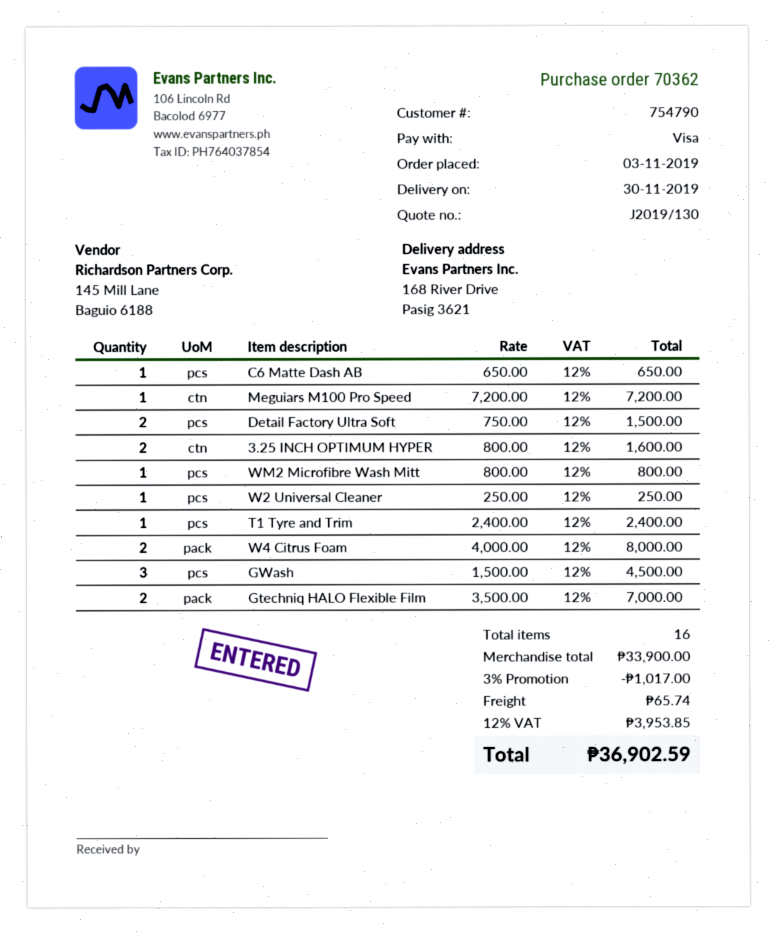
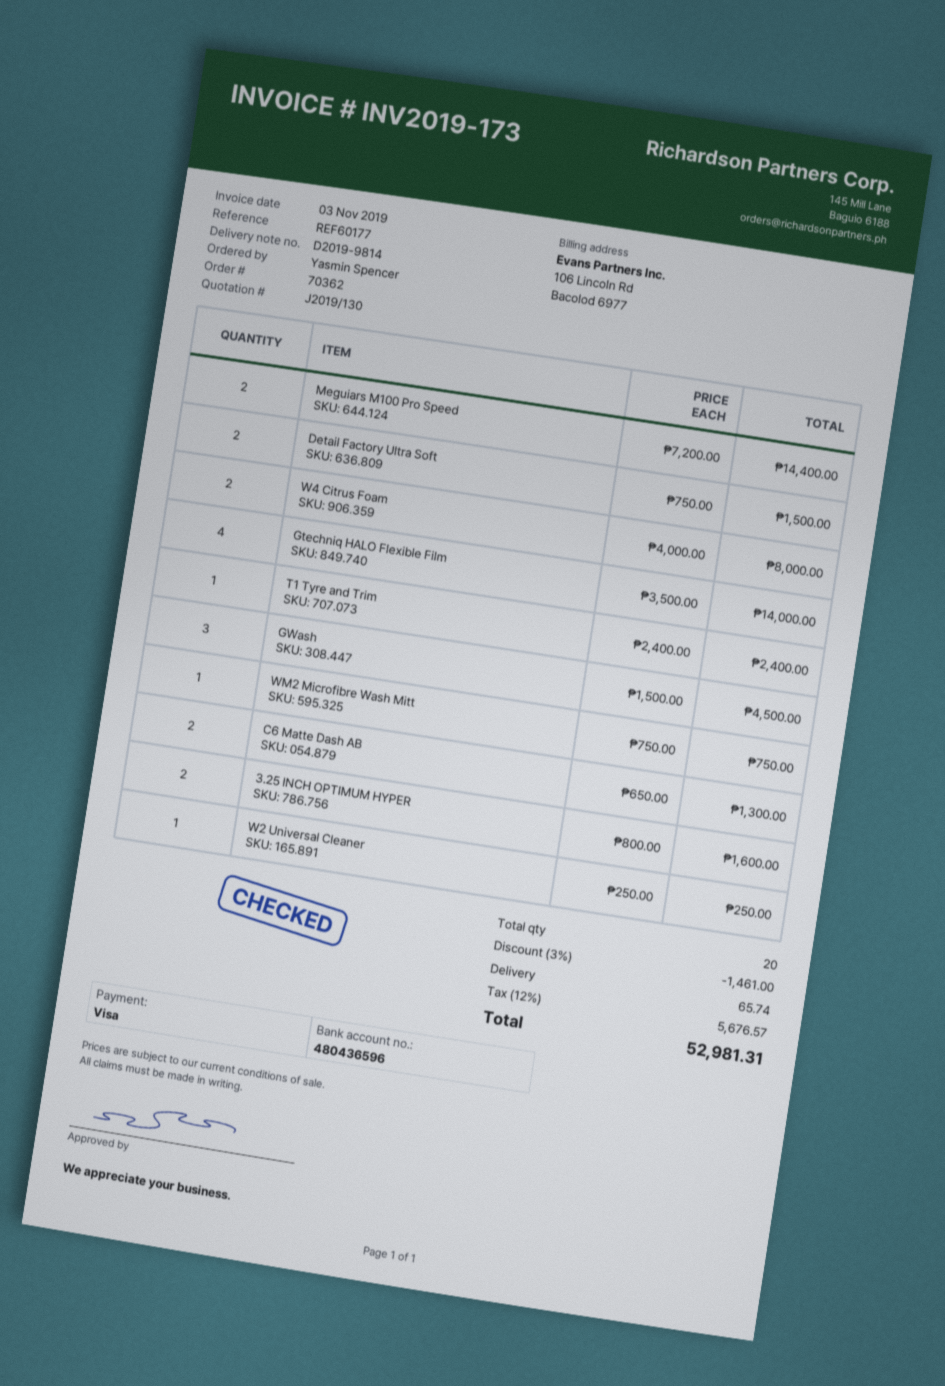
C6 Matte Dash AB: 1 x 650.00 = 650.00 -> 2 x 650.00 = 1300.00
Meguiars M100 Pro Speed: 1 x 7200.00 = 7200.00 -> 2 x 7200.00 = 14400.00
WM2 Microfibre Wash Mitt: 1 x 800.00 = 800.00 -> 1 x 750.00 = 750.00
Gtechniq HALO Flexible Film: 2 x 3500.00 = 7000.00 -> 4 x 3500.00 = 14000.00
total quantity: 16 -> 20
discount: 3% = 1017.00 -> 3% = 1461.00
tax: 12% = 3953.85 -> 12% = 5676.57
total: 36902.59 -> 52981.31

